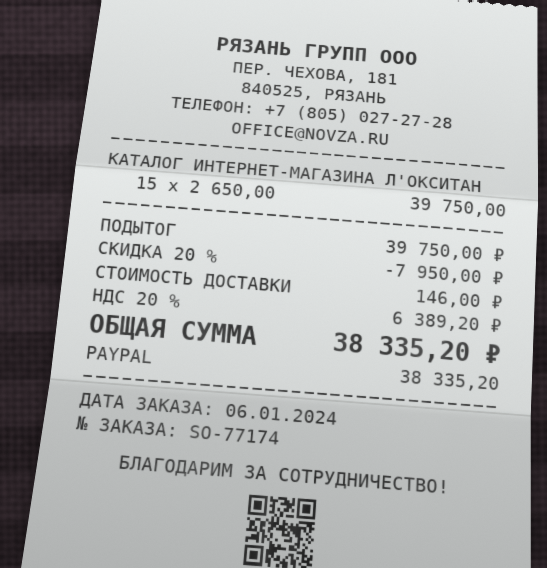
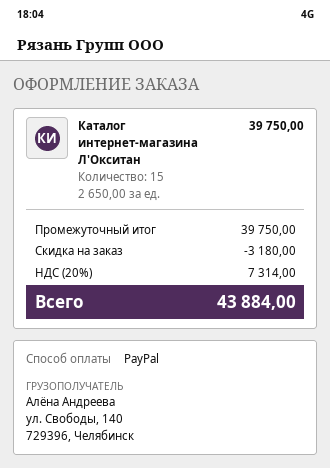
discount: 7950.00 -> 3180.00
shipping: 146.00 -> none
tax: 20% = 6389.20 -> 20% = 7314.00
total: 38335.20 -> 43884.00

